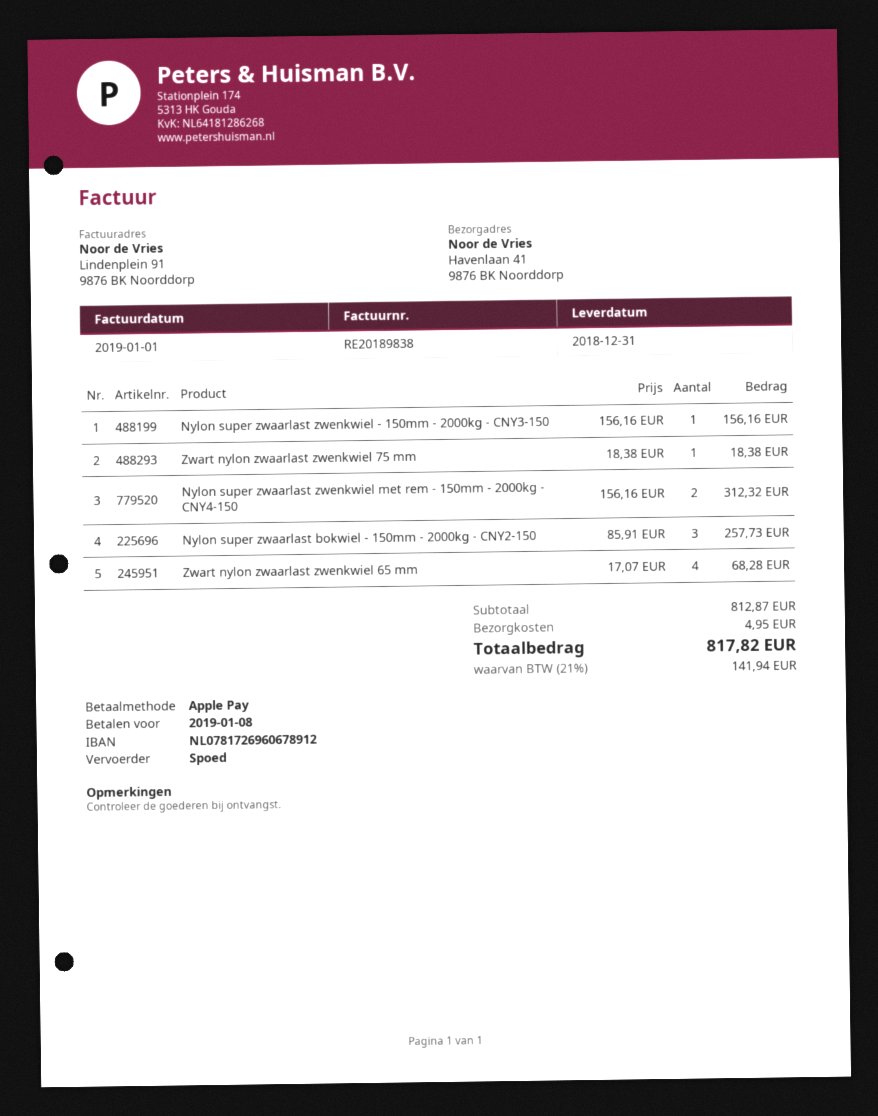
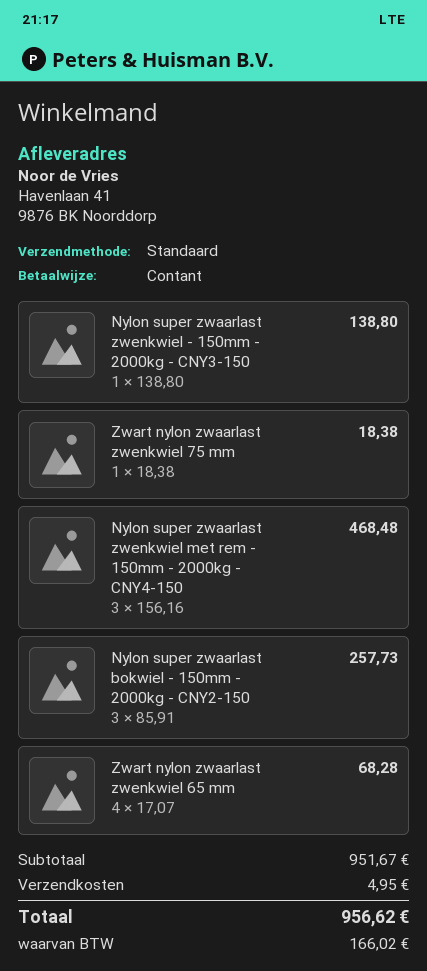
payment method: Apple Pay -> cash
shipping method: express -> standard
Nylon super zwaarlast zwenkwiel - 150mm - 2000kg - CNY3-150: 1 x 156.16 = 156.16 -> 1 x 138.80 = 138.80
Nylon super zwaarlast zwenkwiel met rem - 150mm - 2000kg - CNY4-150: 2 x 156.16 = 312.32 -> 3 x 156.16 = 468.48
subtotal: 812.87 -> 951.67
tax: 141.94 -> 166.02
total: 817.82 -> 956.62

